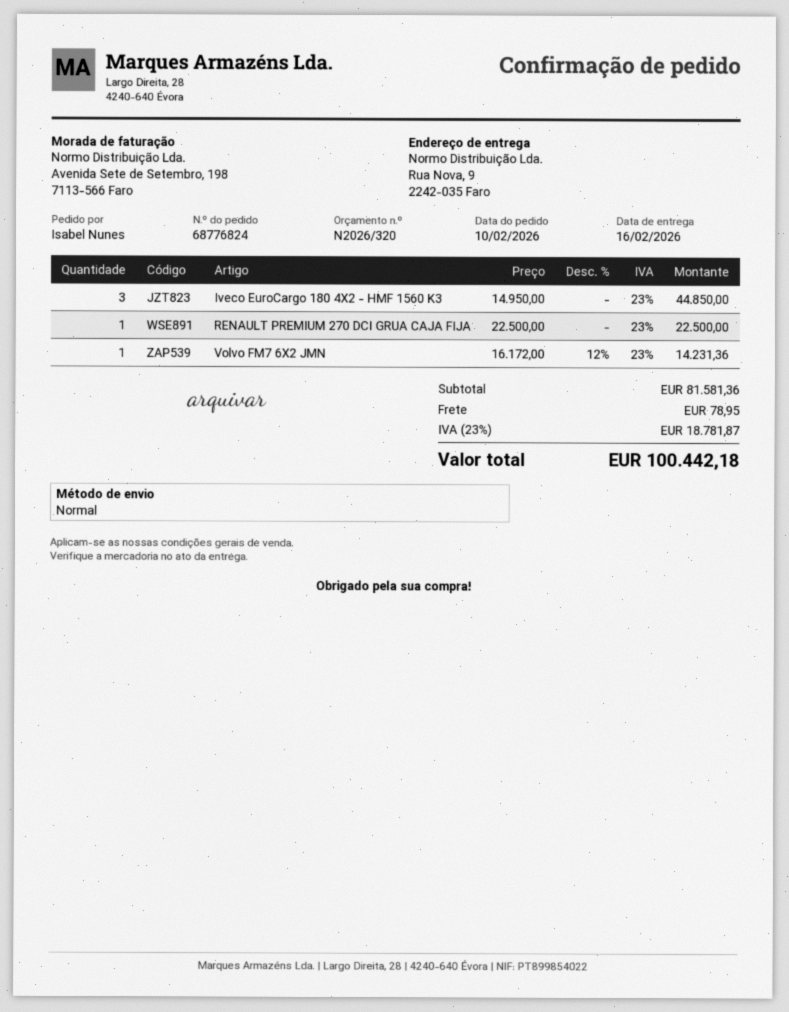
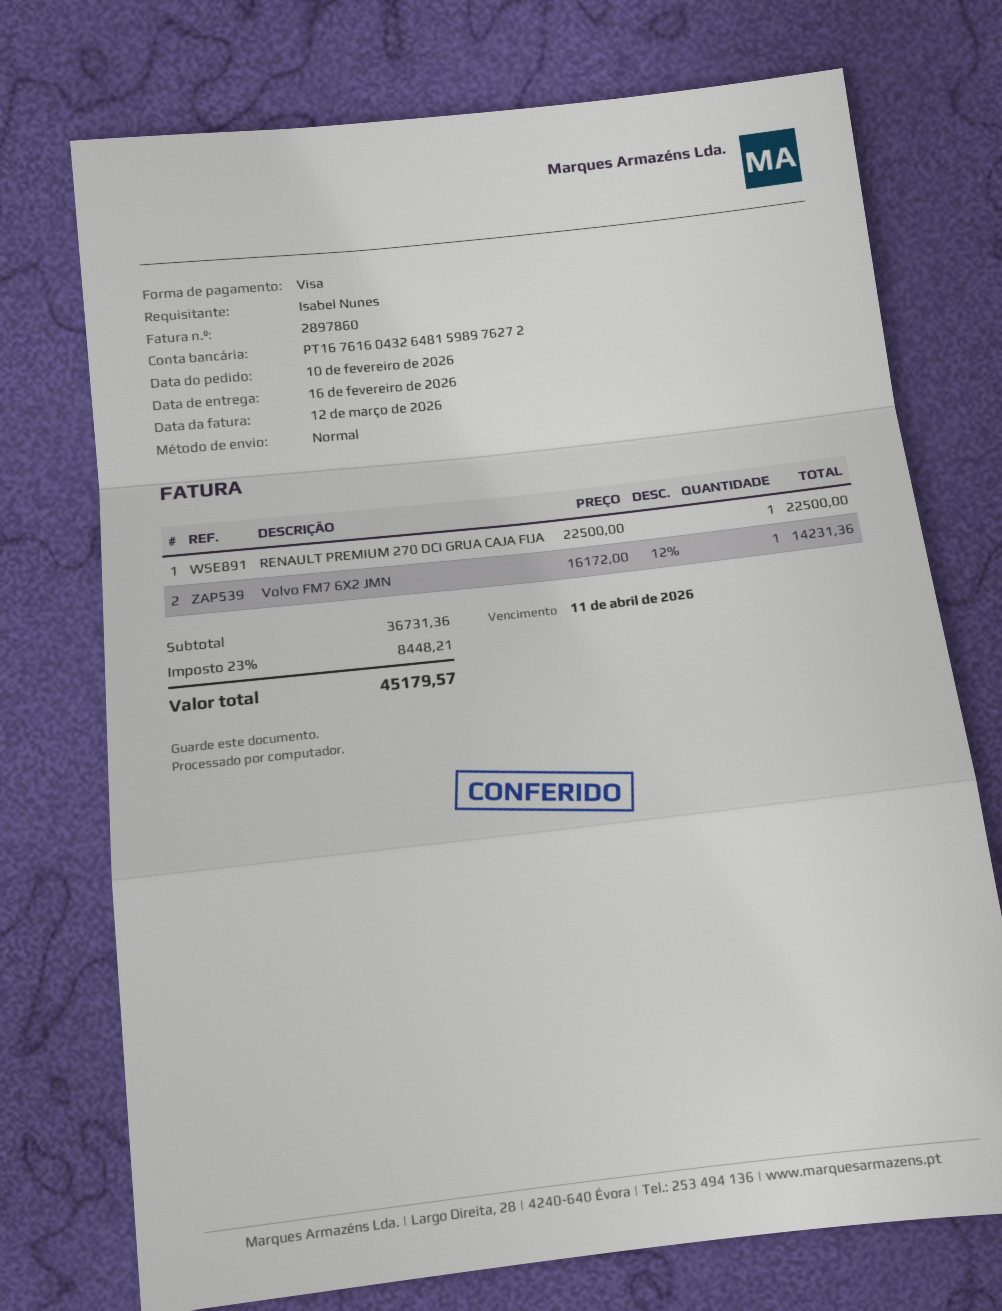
Iveco EuroCargo 180 4X2 - HMF 1560 K3: 3 x 14950.00 = 44850.00 -> none
subtotal: 81581.36 -> 36731.36
shipping: 78.95 -> none
tax: 23% = 18781.87 -> 23% = 8448.21
total: 100442.18 -> 45179.57

